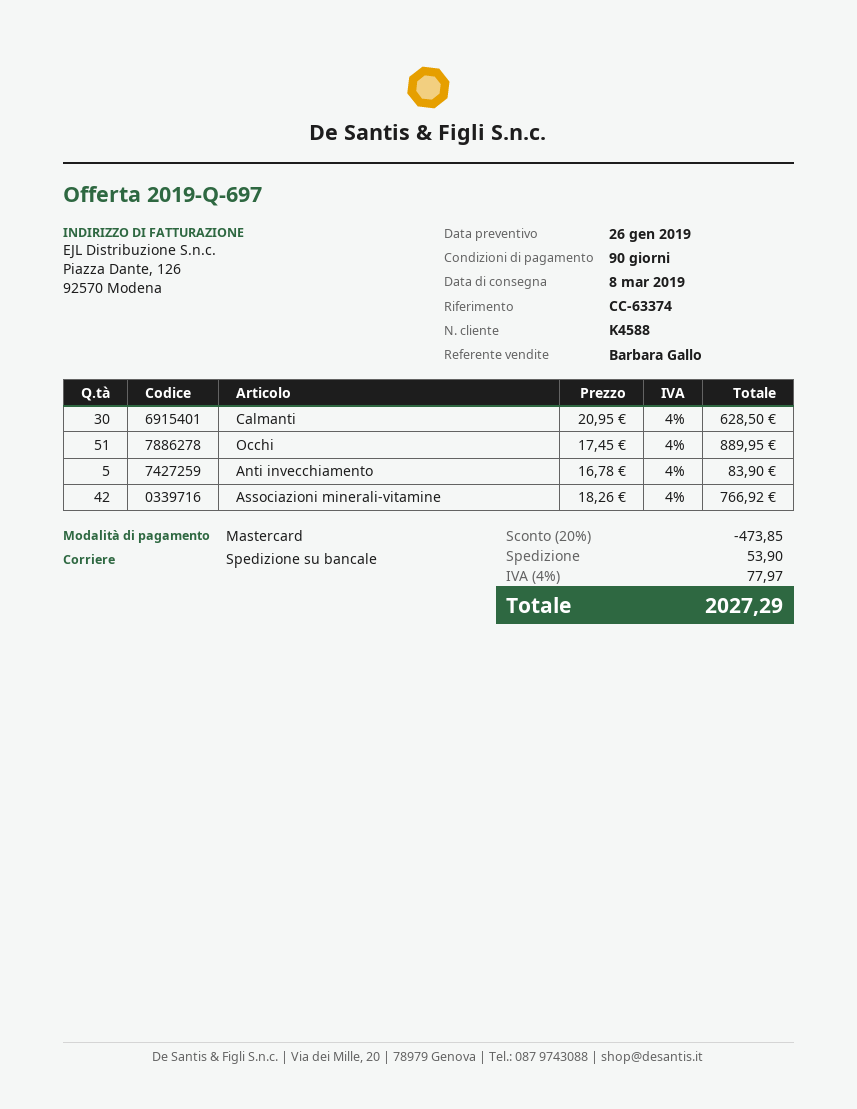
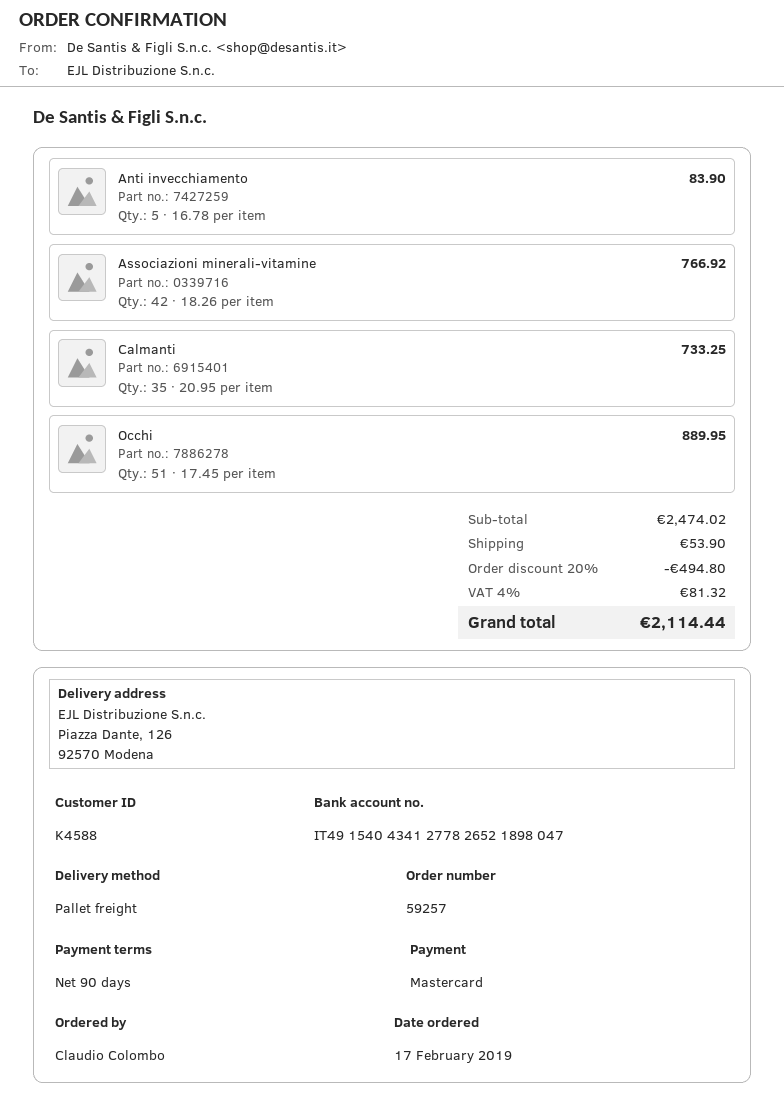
Calmanti: 30 x 20.95 = 628.50 -> 35 x 20.95 = 733.25
discount: 20% = 473.85 -> 20% = 494.80
tax: 4% = 77.97 -> 4% = 81.32
total: 2027.29 -> 2114.44

